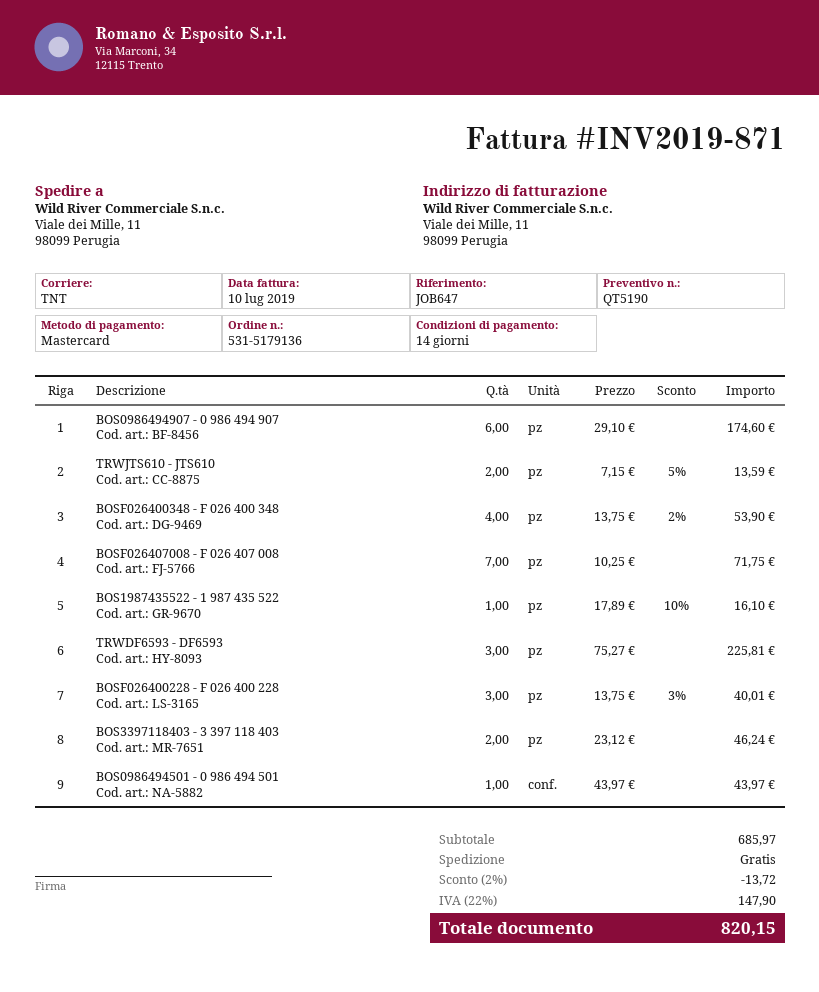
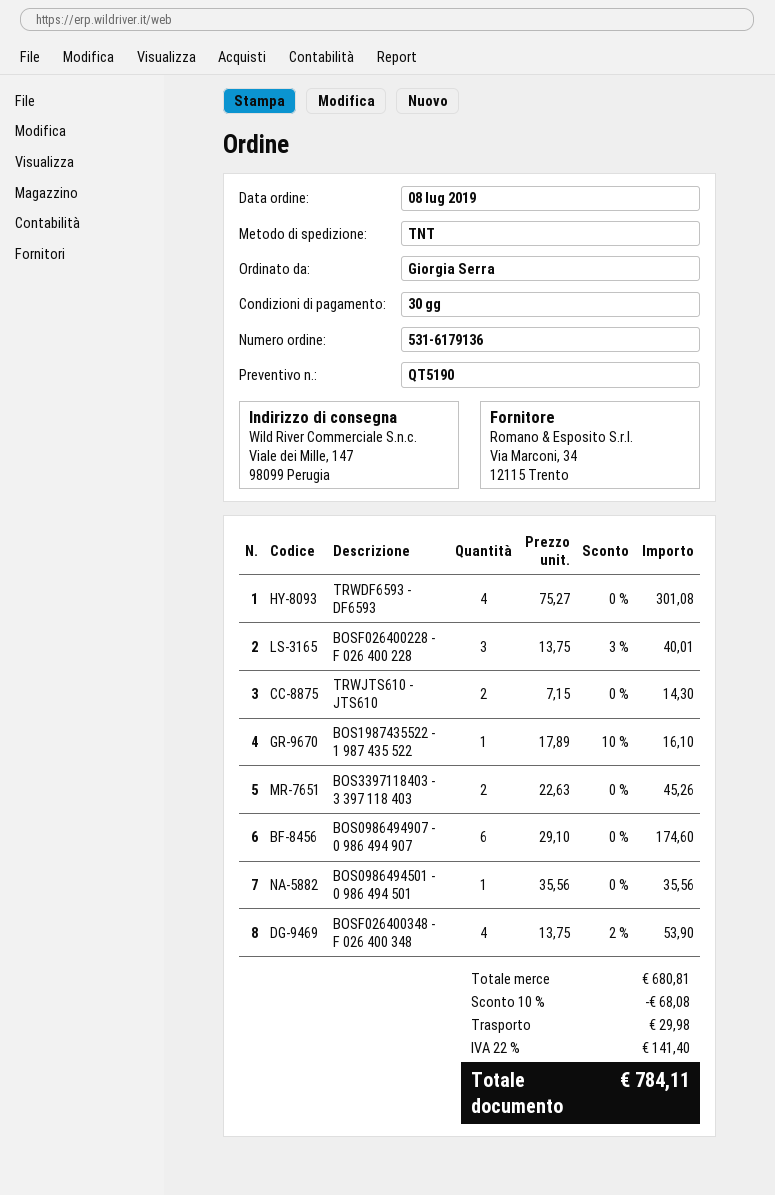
order number: 531-5179136 -> 531-6179136
payment terms: 14 days -> 30 days
ship to: Viale dei Mille, 11, 98099 Perugia -> Viale dei Mille, 147, 98099 Perugia
TRWJTS610 - JTS610: 2 x 7.15 - 5% = 13.59 -> 2 x 7.15 = 14.30
BOSF026407008 - F 026 407 008: 7 x 10.25 = 71.75 -> none
TRWDF6593 - DF6593: 3 x 75.27 = 225.81 -> 4 x 75.27 = 301.08
BOS3397118403 - 3 397 118 403: 2 x 23.12 = 46.24 -> 2 x 22.63 = 45.26
BOS0986494501 - 0 986 494 501: 1 x 43.97 = 43.97 -> 1 x 35.56 = 35.56
subtotal: 685.97 -> 680.81
discount: 2% = 13.72 -> 10% = 68.08
shipping: 0.00 -> 29.98
tax: 22% = 147.90 -> 22% = 141.40
total: 820.15 -> 784.11

